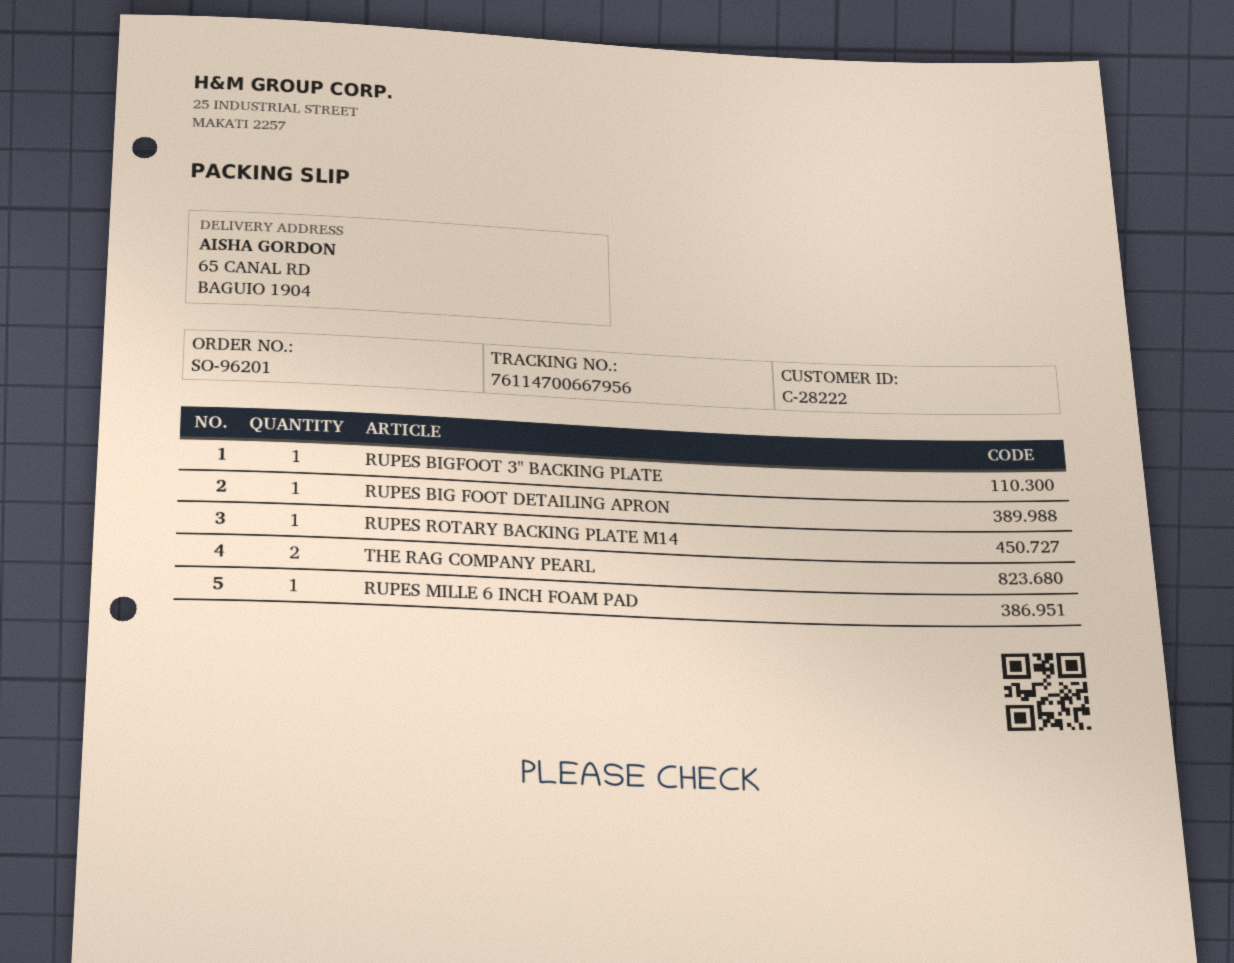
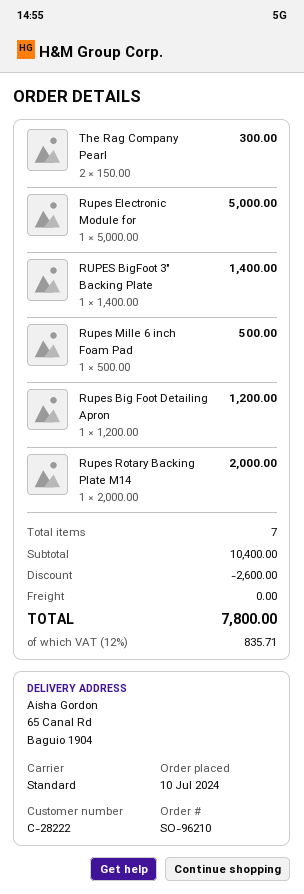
order number: SO-96201 -> SO-96210
Rupes Electronic Module for: none -> 1

